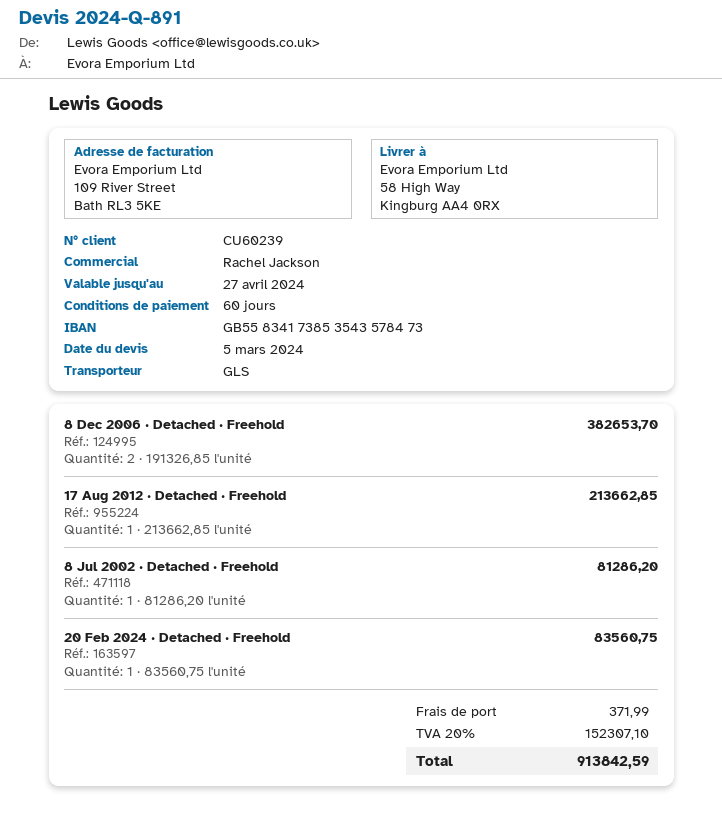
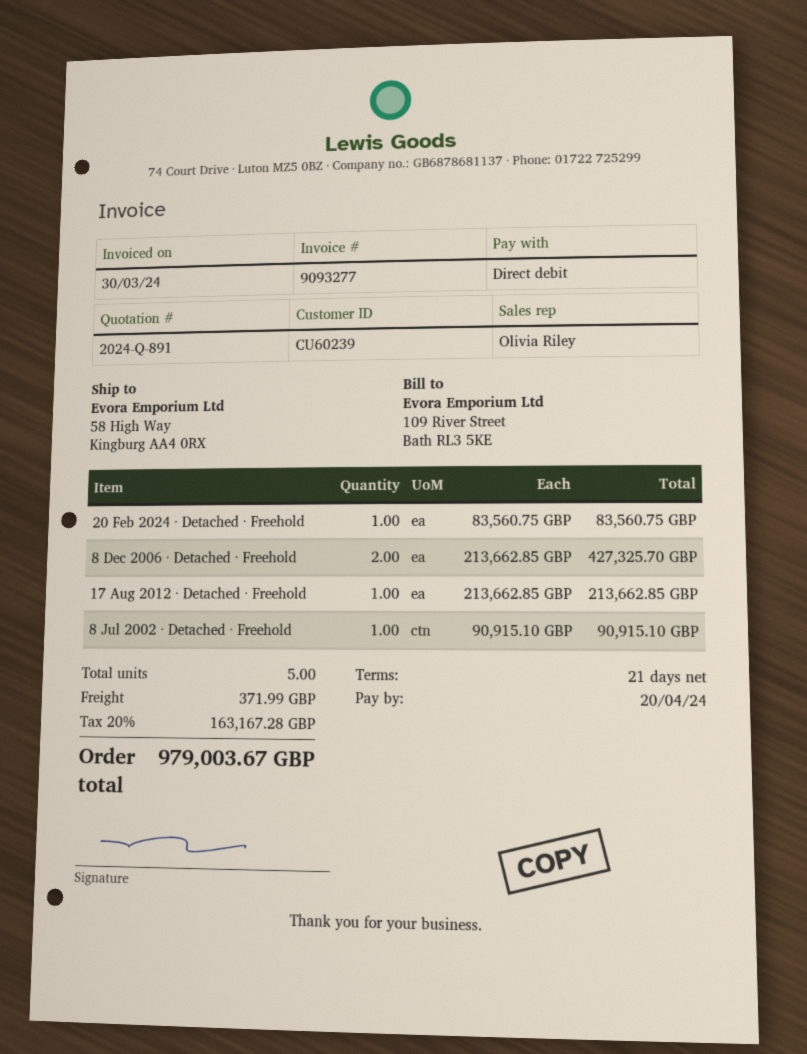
payment terms: 60 days -> 21 days
sales rep: Rachel Jackson -> Olivia Riley
8 Dec 2006 · Detached · Freehold: 2 x 191326.85 = 382653.70 -> 2 x 213662.85 = 427325.70
8 Jul 2002 · Detached · Freehold: 1 x 81286.20 = 81286.20 -> 1 x 90915.10 = 90915.10
tax: 20% = 152307.10 -> 20% = 163167.28
total: 913842.59 -> 979003.67

